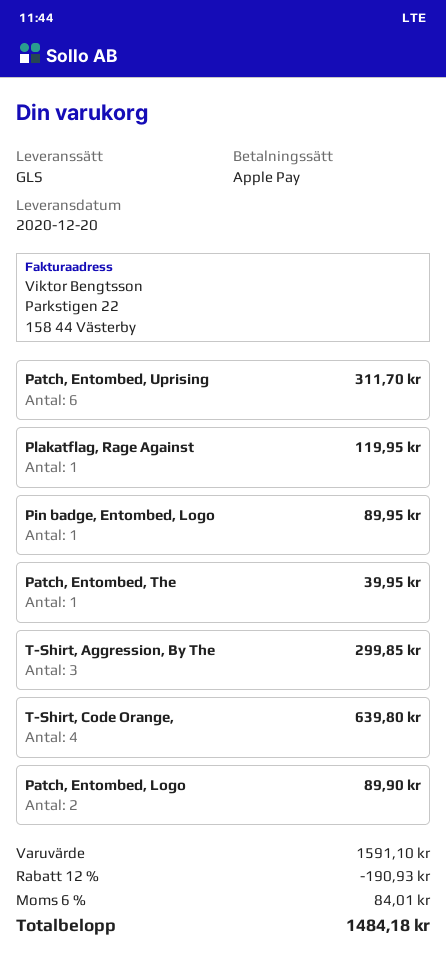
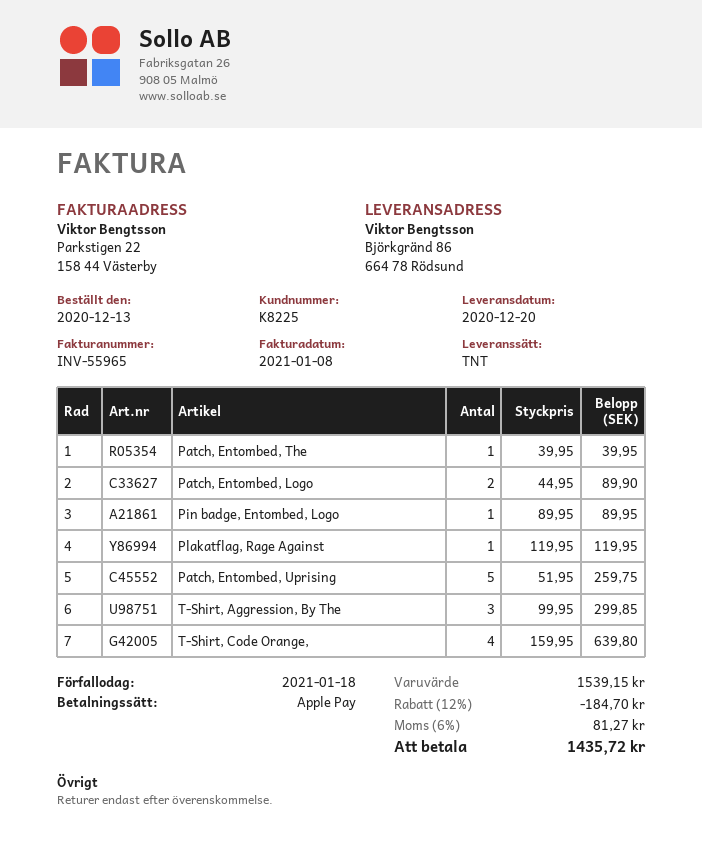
shipping method: GLS -> TNT
Patch, Entombed, Uprising: 6 for 311.70 -> 5 for 259.75
subtotal: 1591.10 -> 1539.15
discount: 12% = 190.93 -> 12% = 184.70
tax: 6% = 84.01 -> 6% = 81.27
total: 1484.18 -> 1435.72

